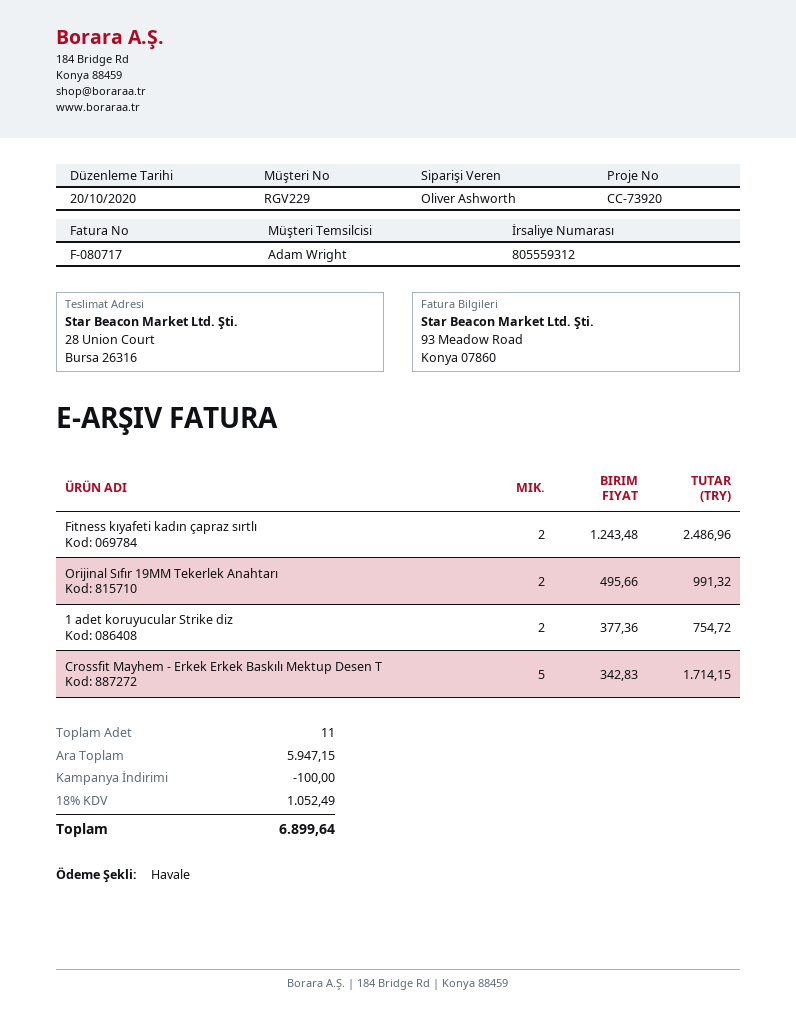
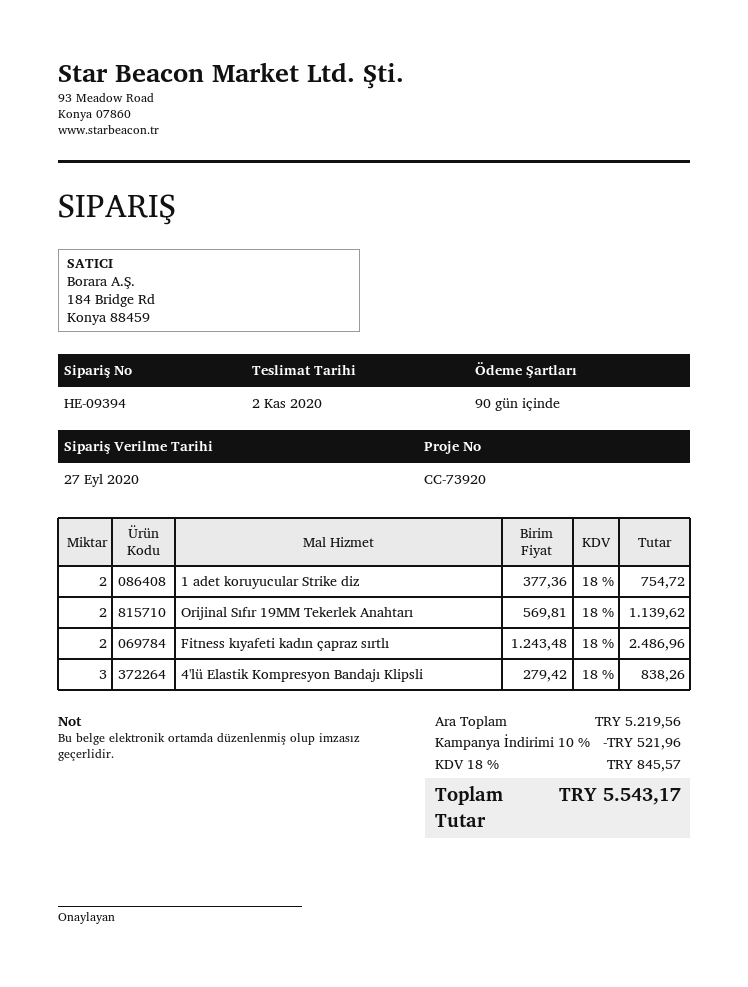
Orijinal Sıfır 19MM Tekerlek Anahtarı: 2 x 495.66 = 991.32 -> 2 x 569.81 = 1139.62
Crossfit Mayhem - Erkek Erkek Baskılı Mektup Desen T: 5 x 342.83 = 1714.15 -> none
4'lü Elastik Kompresyon Bandajı Klipsli: none -> 3 x 279.42 = 838.26
subtotal: 5947.15 -> 5219.56
discount: 100.00 -> 521.96
tax: 18% = 1052.49 -> 18% = 845.57
total: 6899.64 -> 5543.17

